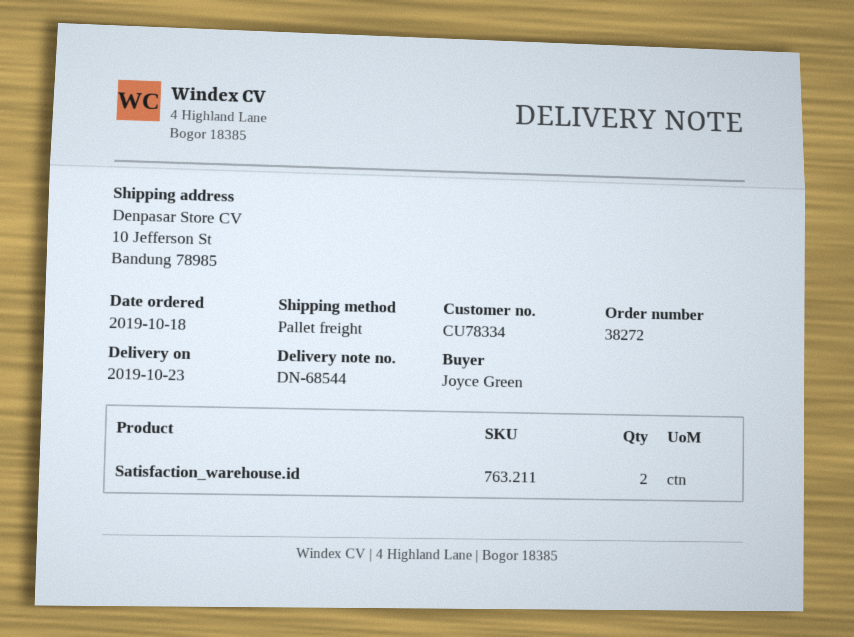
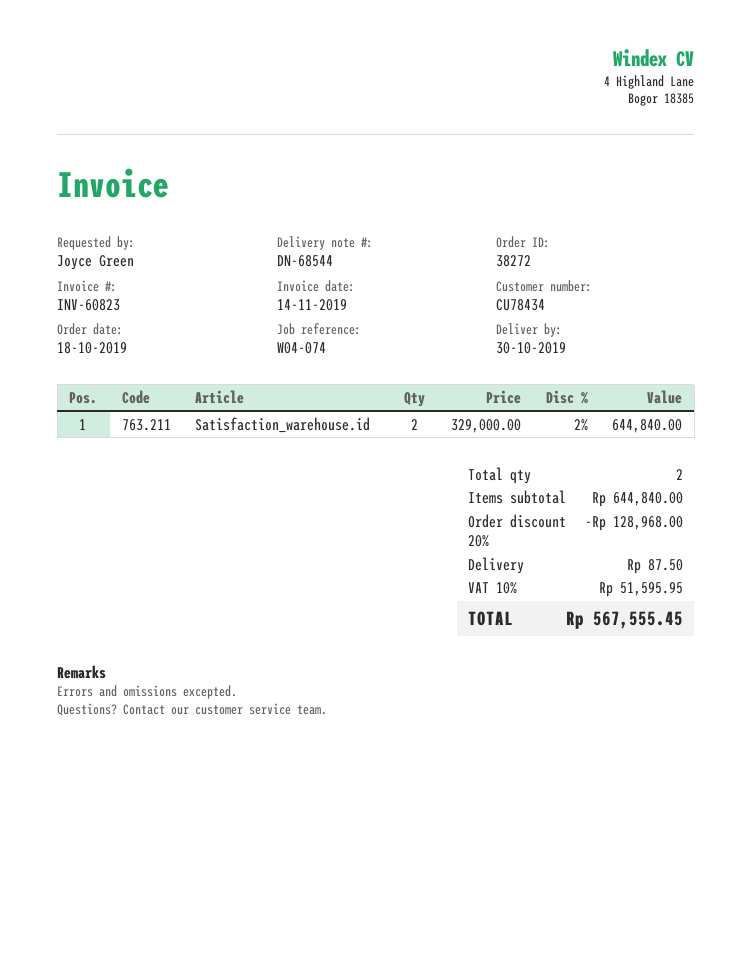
delivery date: 2019-10-23 -> 2019-10-30
customer number: CU78334 -> CU78434

